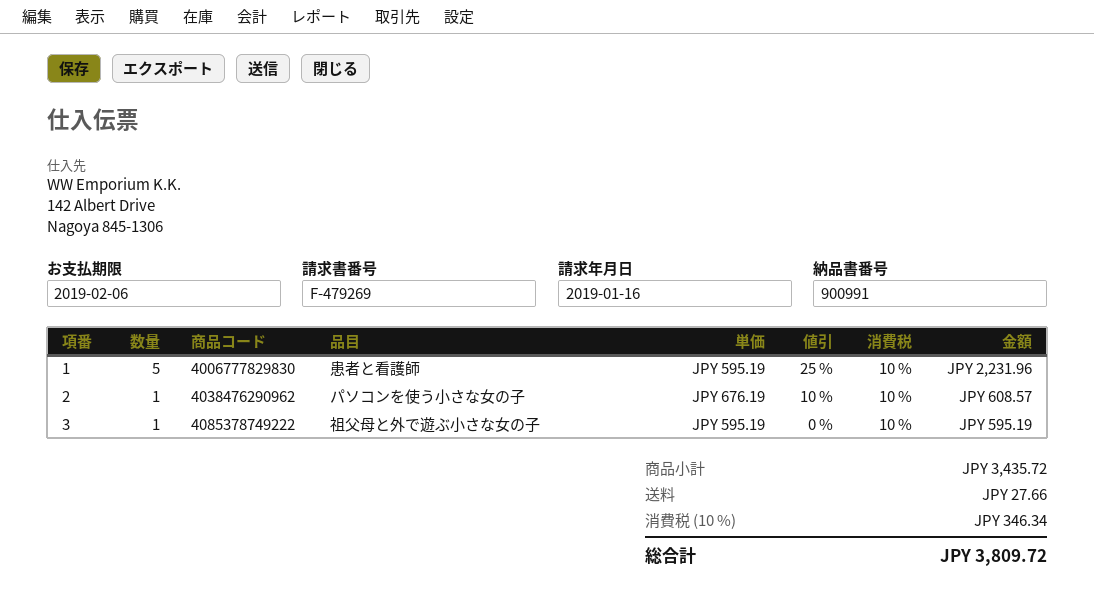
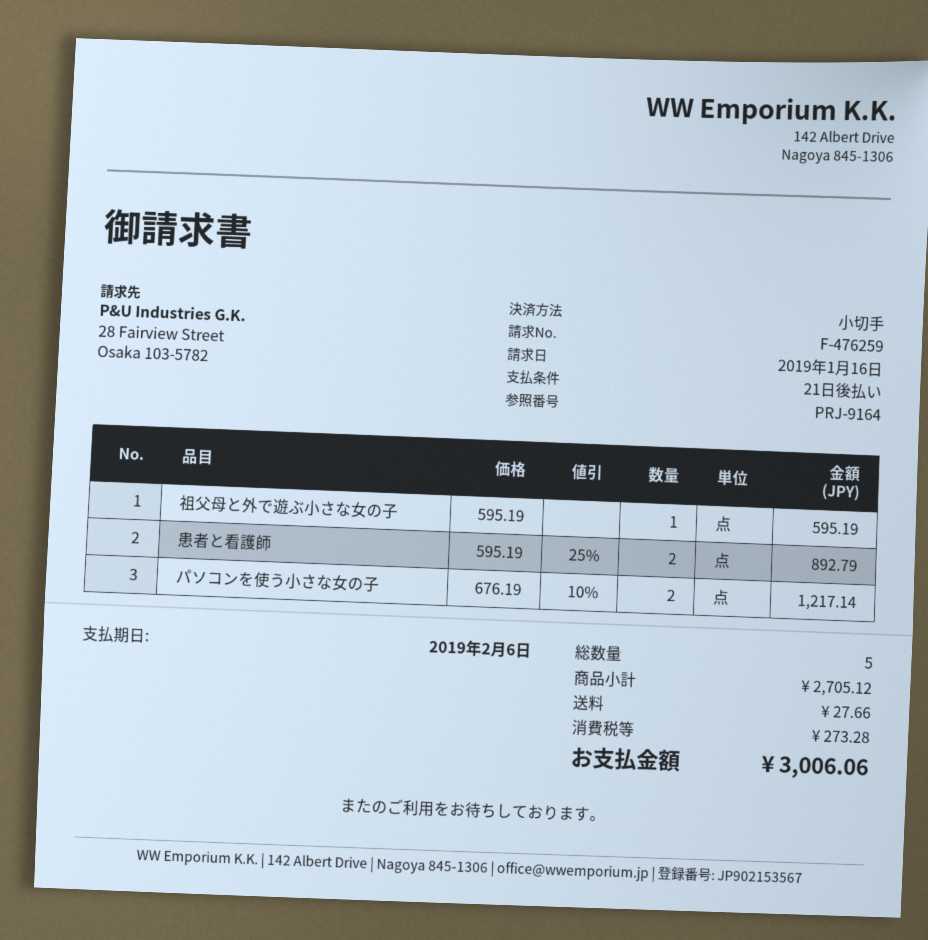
invoice number: F-479269 -> F-476259
患者と看護師: 5 x 595.19 - 25% = 2231.96 -> 2 x 595.19 - 25% = 892.79
パソコンを使う小さな女の子: 1 x 676.19 - 10% = 608.57 -> 2 x 676.19 - 10% = 1217.14
subtotal: 3435.72 -> 2705.12
tax: 346.34 -> 273.28
total: 3809.72 -> 3006.06

